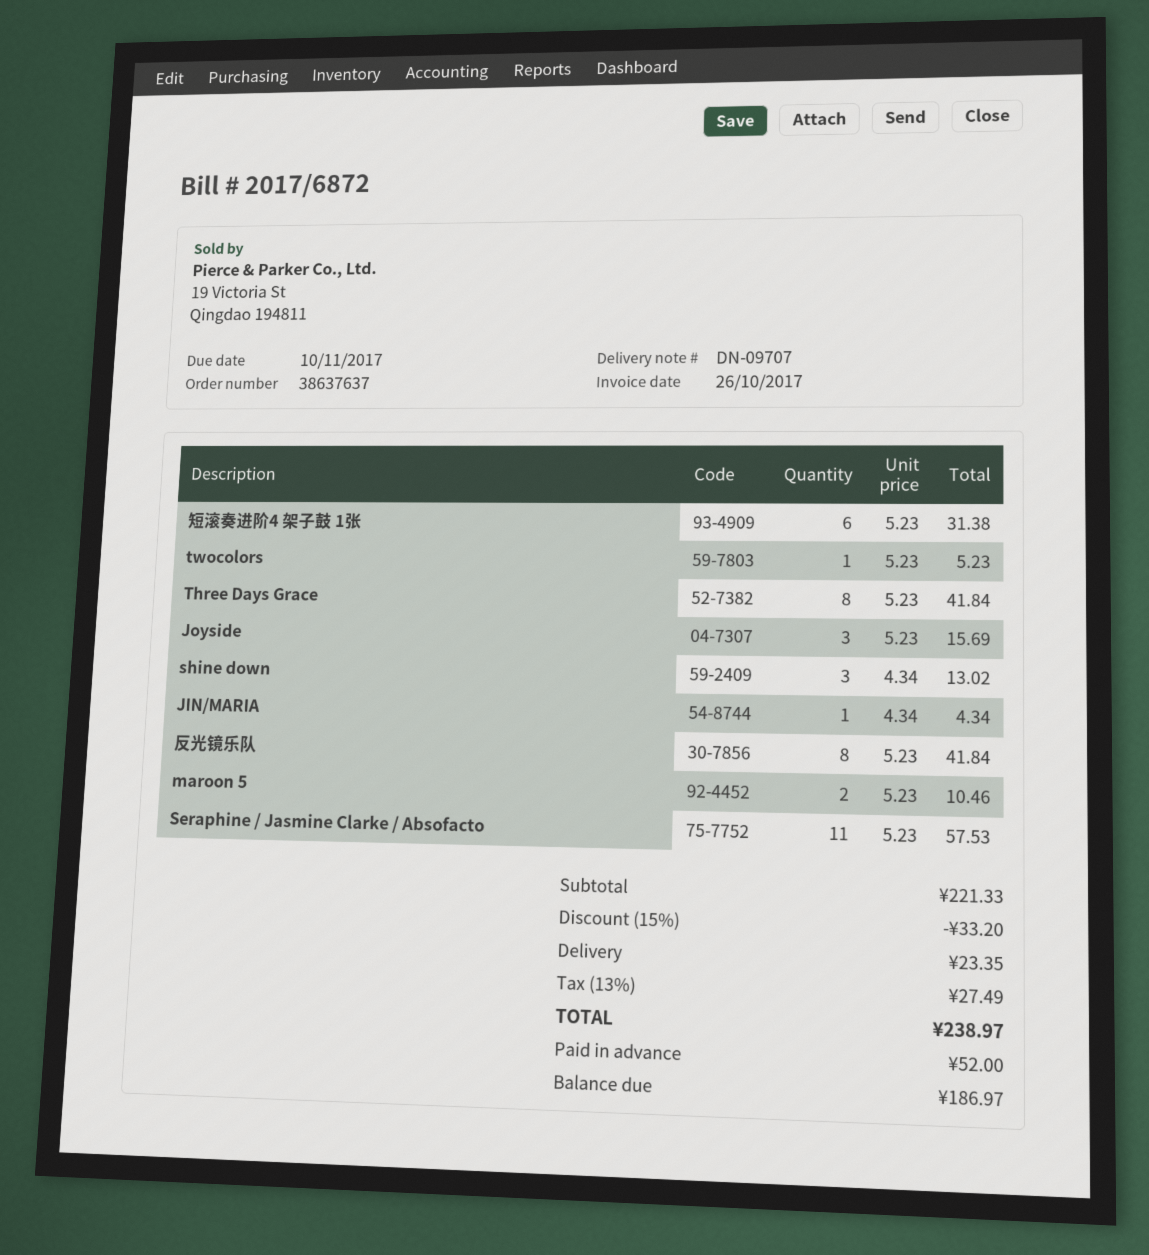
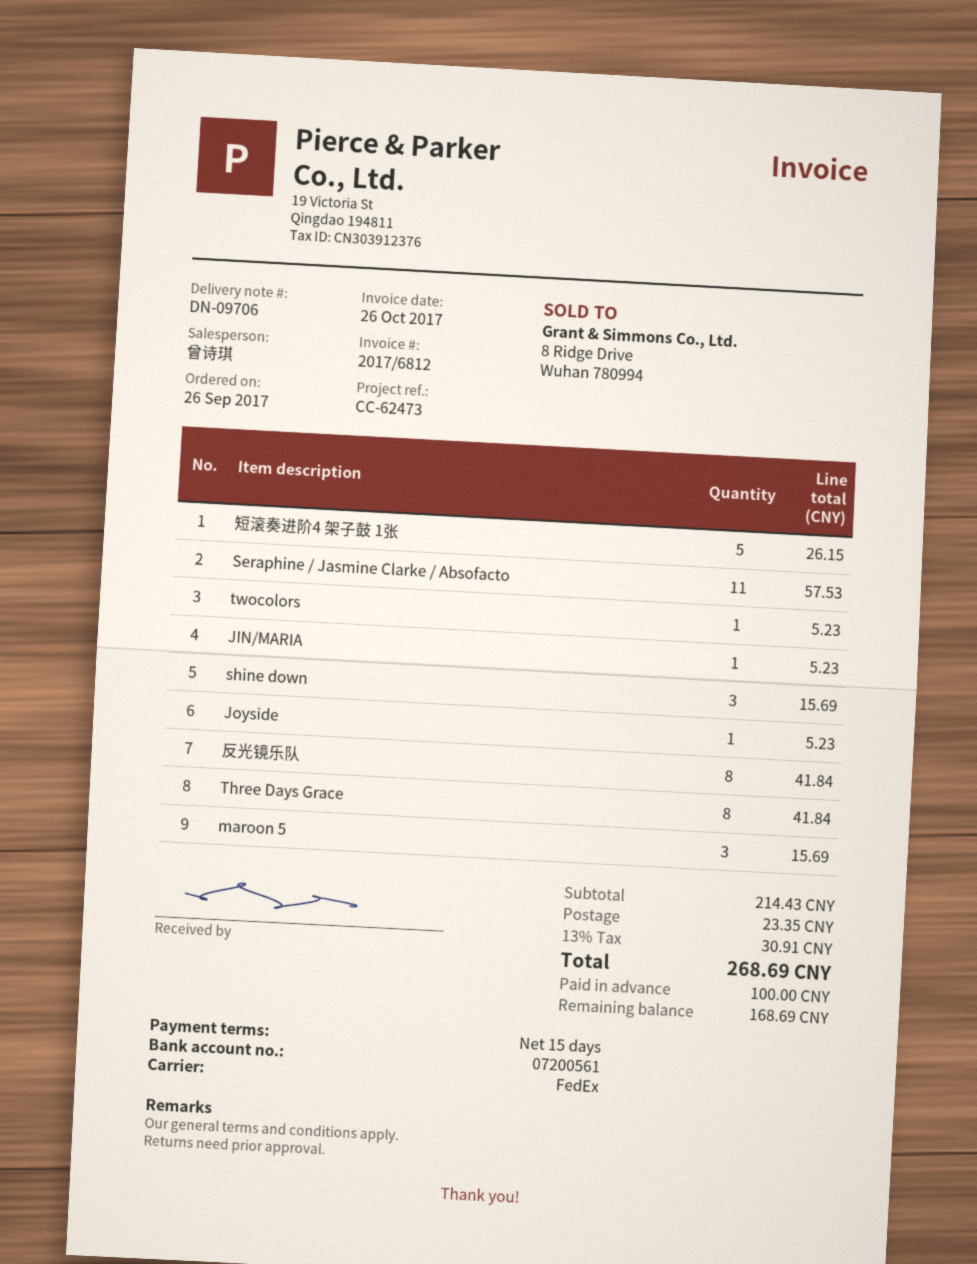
delivery note number: DN-09707 -> DN-09706
invoice number: 2017/6872 -> 2017/6812
短滚奏进阶4 架子鼓 1张: 6 for 31.38 -> 5 for 26.15
Joyside: 3 for 15.69 -> 1 for 5.23
shine down: 3 for 13.02 -> 3 for 15.69
JIN/MARIA: 1 for 4.34 -> 1 for 5.23
maroon 5: 2 for 10.46 -> 3 for 15.69
subtotal: 221.33 -> 214.43
discount: 15% = 33.20 -> none
tax: 13% = 27.49 -> 13% = 30.91
total: 238.97 -> 268.69
deposit: 52.00 -> 100.00
balance: 186.97 -> 168.69

